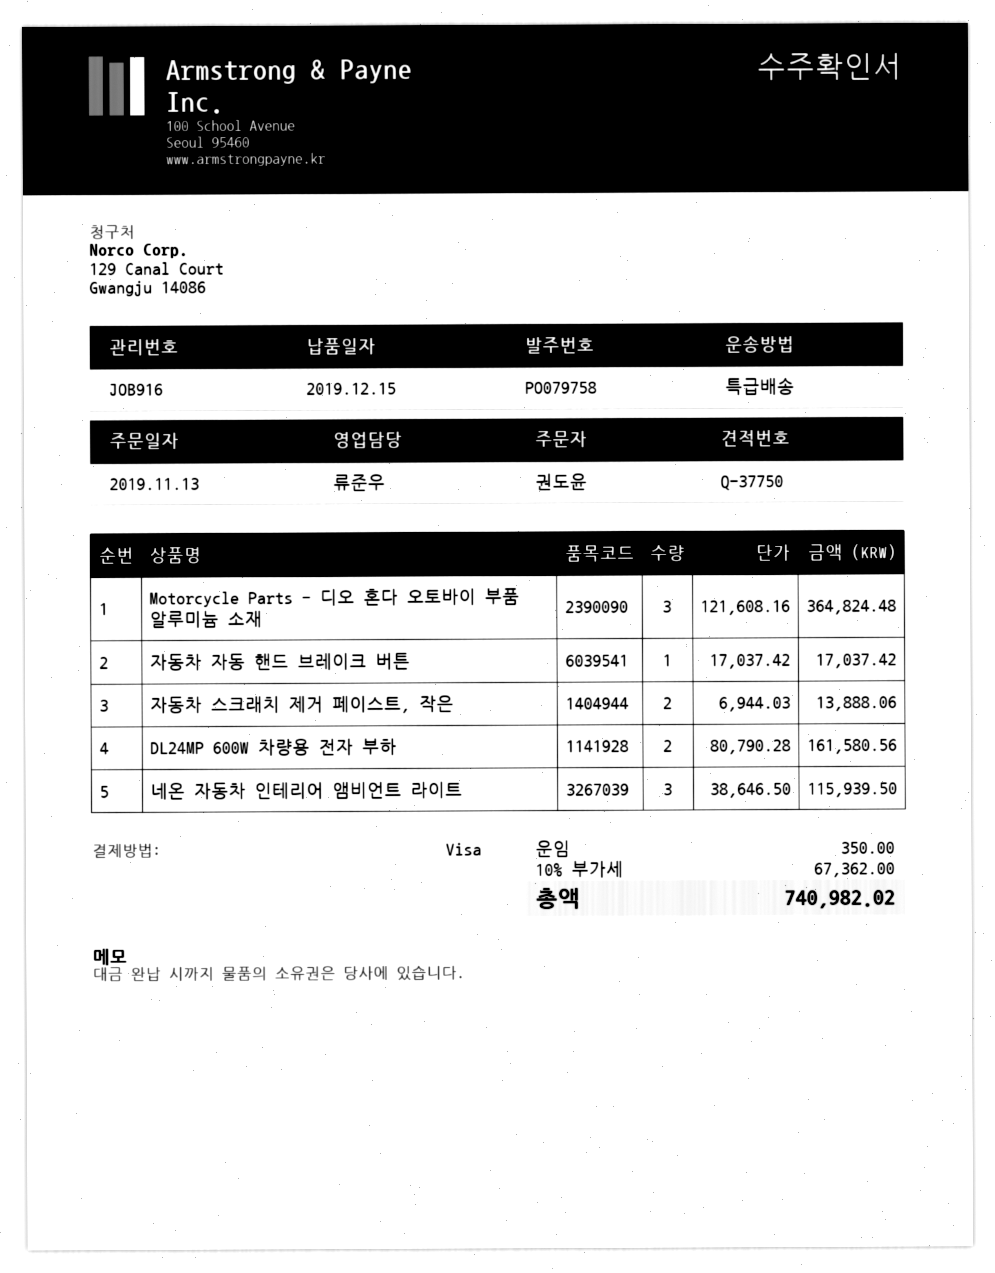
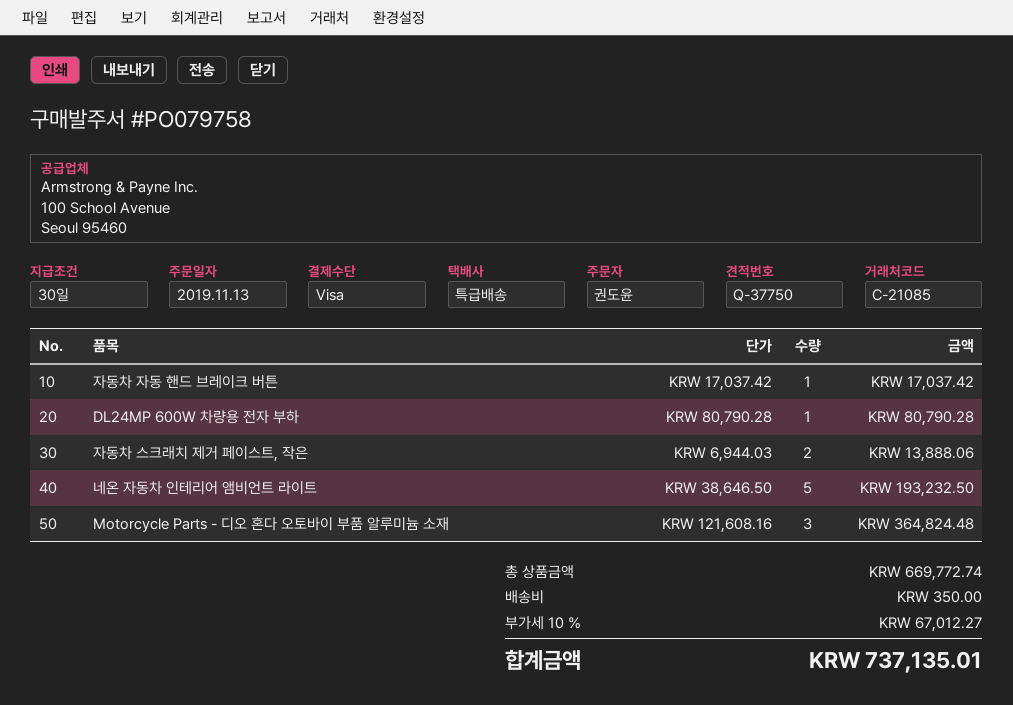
DL24MP 600W 차량용 전자 부하: 2 x 80790.28 = 161580.56 -> 1 x 80790.28 = 80790.28
네온 자동차 인테리어 앰비언트 라이트: 3 x 38646.50 = 115939.50 -> 5 x 38646.50 = 193232.50
tax: 10% = 67362.00 -> 10% = 67012.27
total: 740982.02 -> 737135.01

